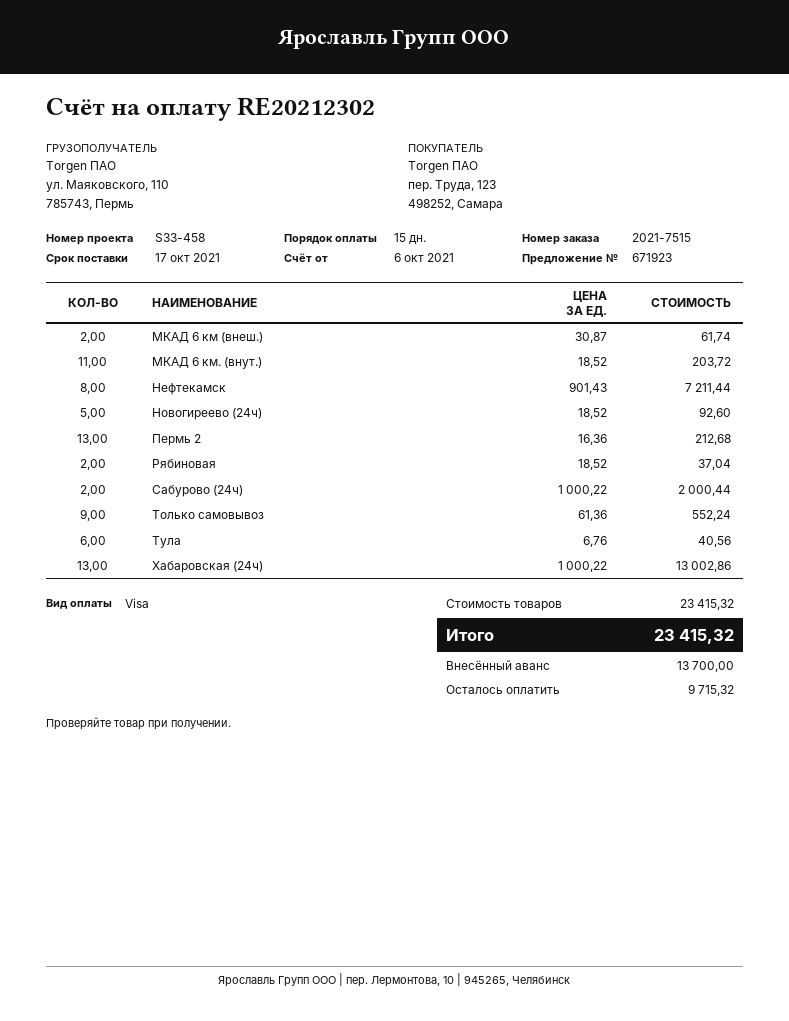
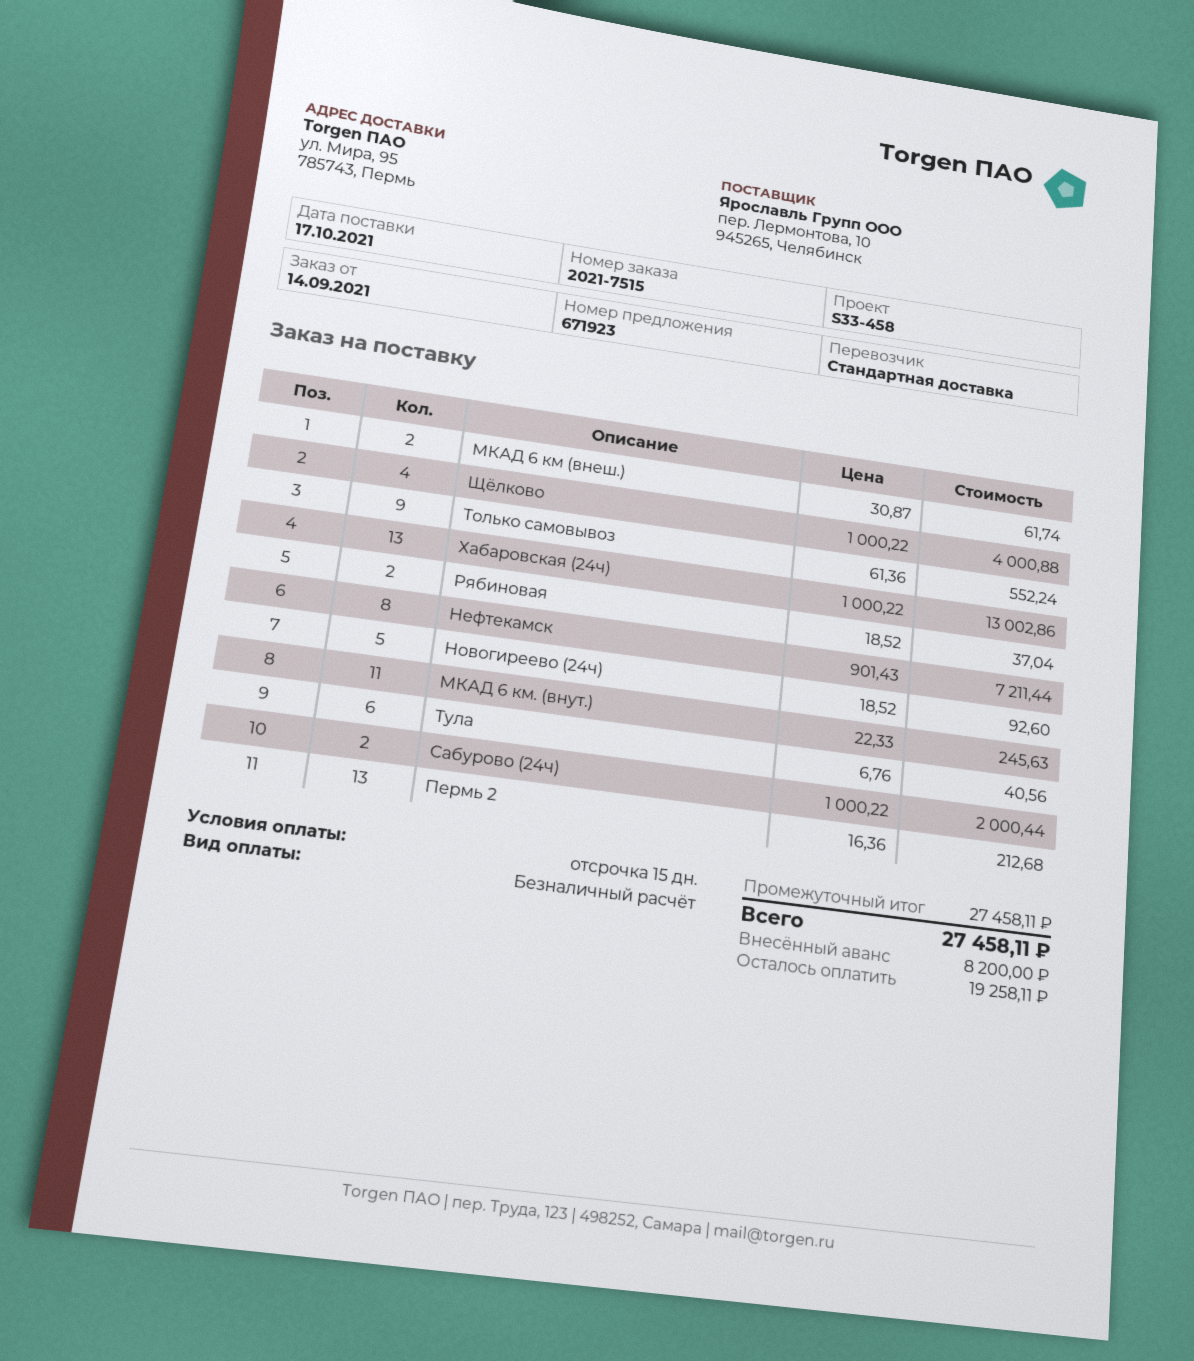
payment method: Visa -> bank transfer
ship to: ул. Маяковского, 110, 785743, Пермь -> ул. Мира, 95, 785743, Пермь
МКАД 6 км. (внут.): 11 x 18.52 = 203.72 -> 11 x 22.33 = 245.63
Щёлково: none -> 4 x 1000.22 = 4000.88
subtotal: 23415.32 -> 27458.11
total: 23415.32 -> 27458.11
deposit: 13700.00 -> 8200.00
balance: 9715.32 -> 19258.11

